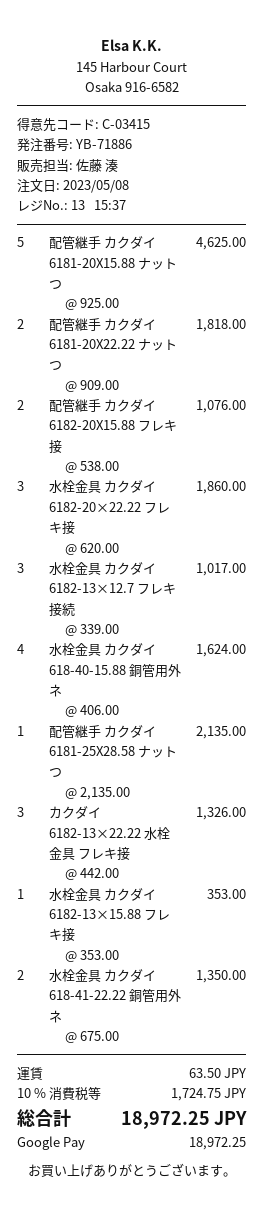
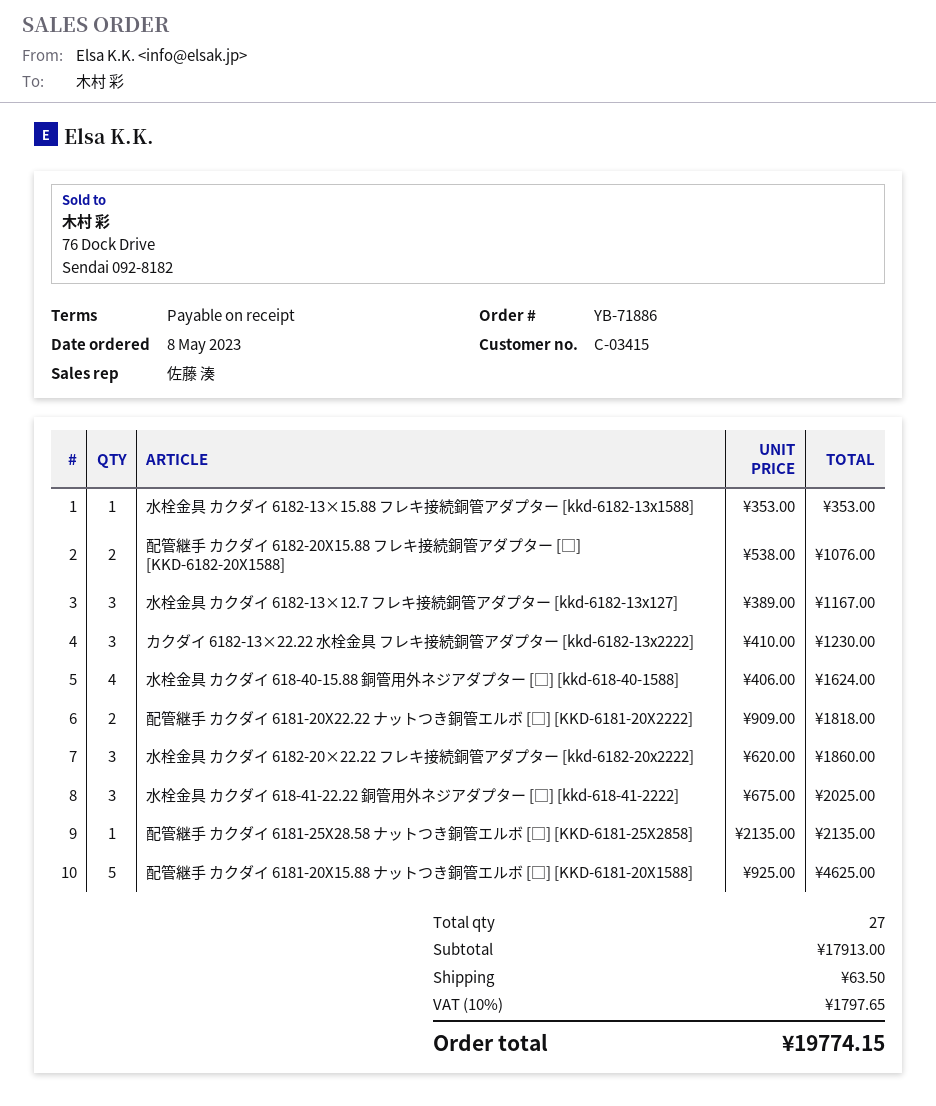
水栓金具 カクダイ 6182-13×12.7 フレキ接続: 3 x 339.00 = 1017.00 -> 3 x 389.00 = 1167.00
カクダイ 6182-13×22.22 水栓金具 フレキ接: 3 x 442.00 = 1326.00 -> 3 x 410.00 = 1230.00
水栓金具 カクダイ 618-41-22.22 銅管用外ネ: 2 x 675.00 = 1350.00 -> 3 x 675.00 = 2025.00
tax: 10% = 1724.75 -> 10% = 1797.65
total: 18972.25 -> 19774.15

